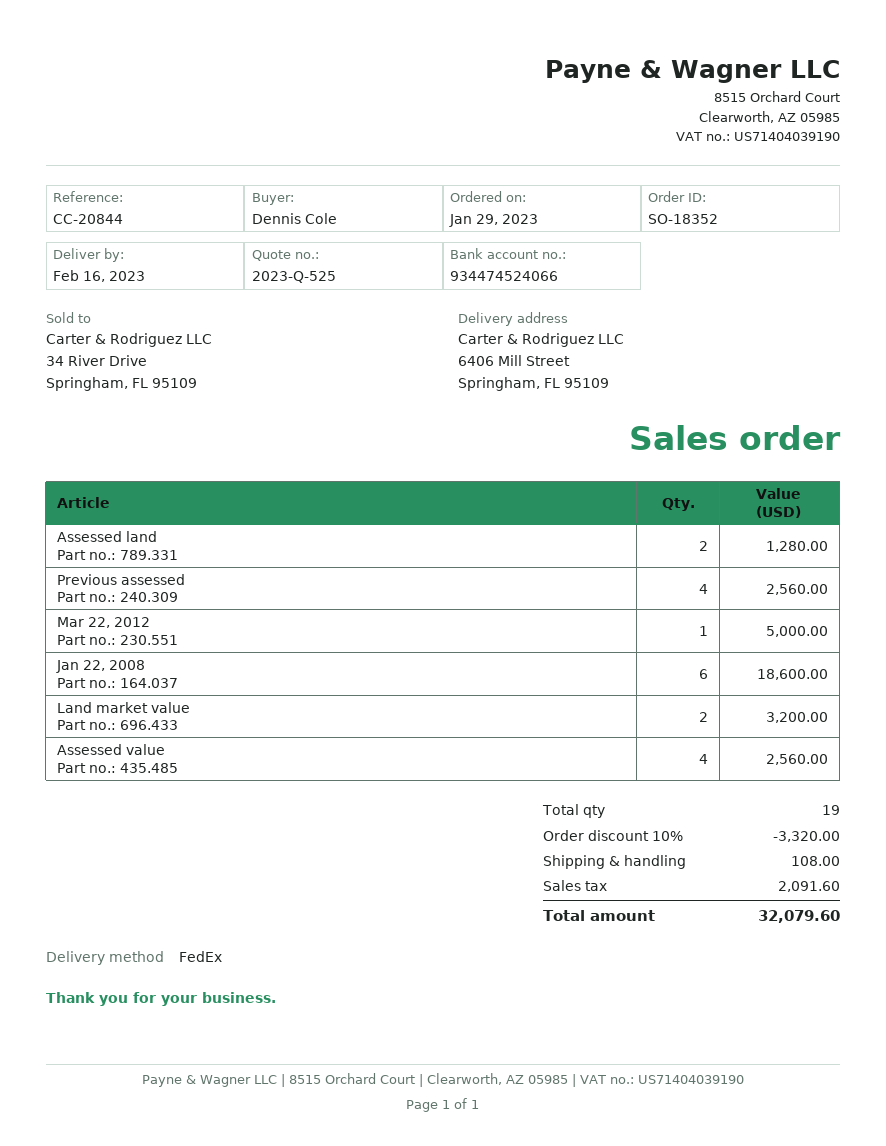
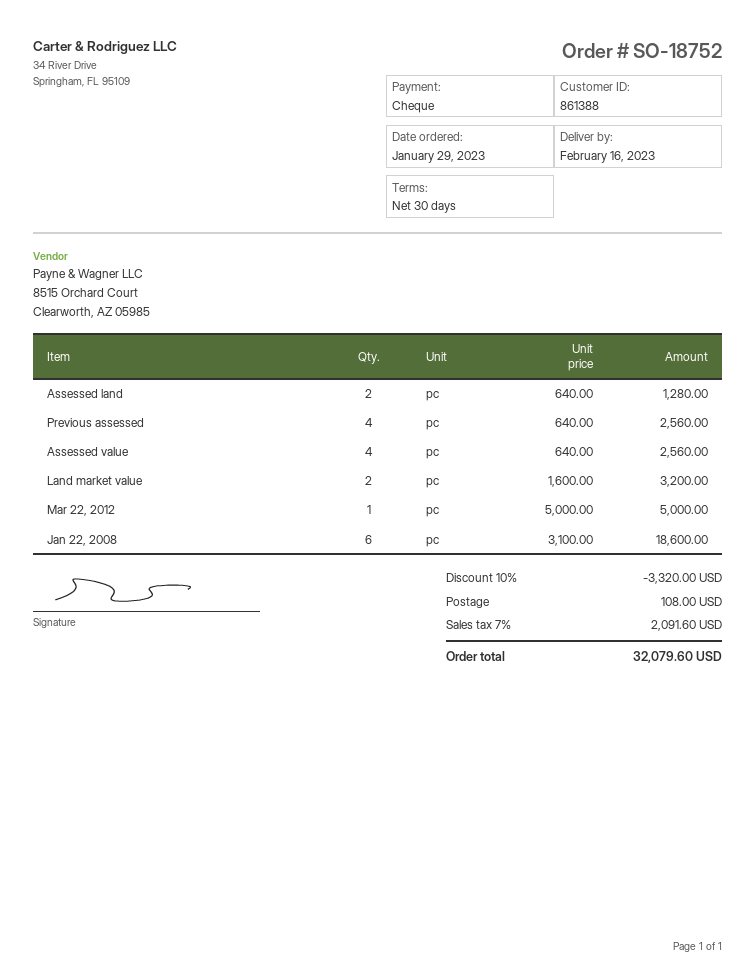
order number: SO-18352 -> SO-18752

